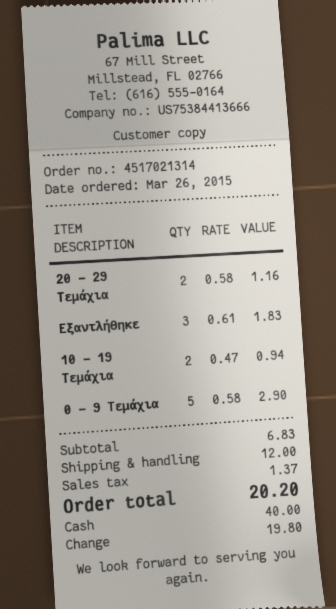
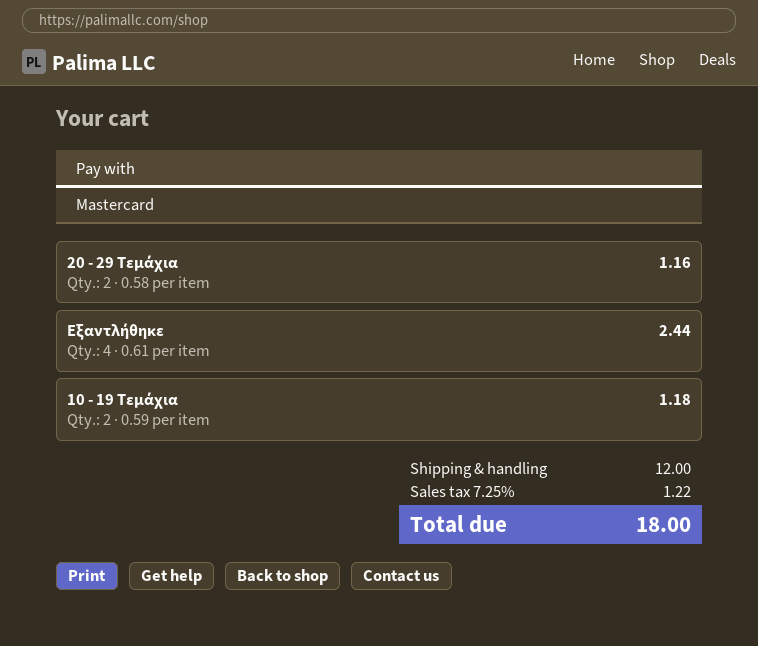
payment method: cash -> Mastercard
Εξαντλήθηκε: 3 x 0.61 = 1.83 -> 4 x 0.61 = 2.44
10 - 19 Τεμάχια: 2 x 0.47 = 0.94 -> 2 x 0.59 = 1.18
0 - 9 Τεμάχια: 5 x 0.58 = 2.90 -> none
tax: 1.37 -> 1.22
total: 20.20 -> 18.00

